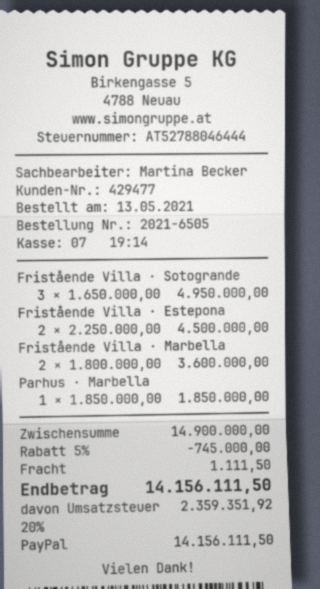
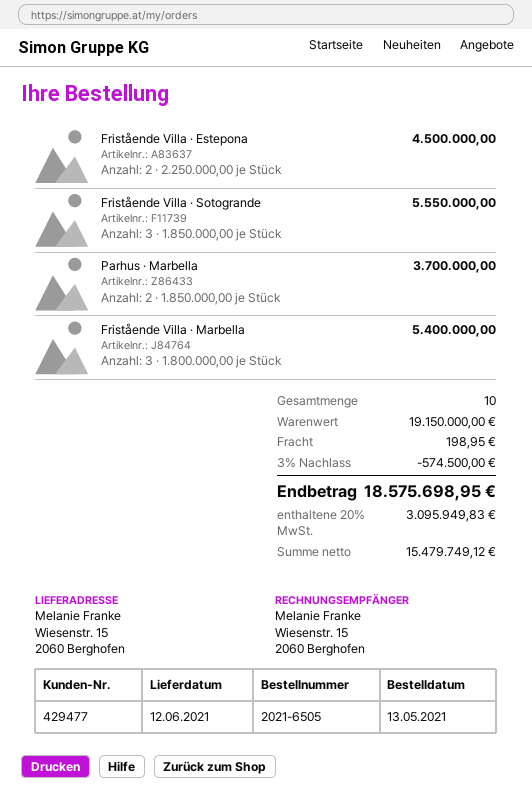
Fristående Villa · Sotogrande: 3 x 1650000.00 = 4950000.00 -> 3 x 1850000.00 = 5550000.00
Fristående Villa · Marbella: 2 x 1800000.00 = 3600000.00 -> 3 x 1800000.00 = 5400000.00
Parhus · Marbella: 1 x 1850000.00 = 1850000.00 -> 2 x 1850000.00 = 3700000.00
subtotal: 14900000.00 -> 19150000.00
discount: 5% = 745000.00 -> 3% = 574500.00
shipping: 1111.50 -> 198.95
tax: 20% = 2359351.92 -> 20% = 3095949.83
total: 14156111.50 -> 18575698.95

